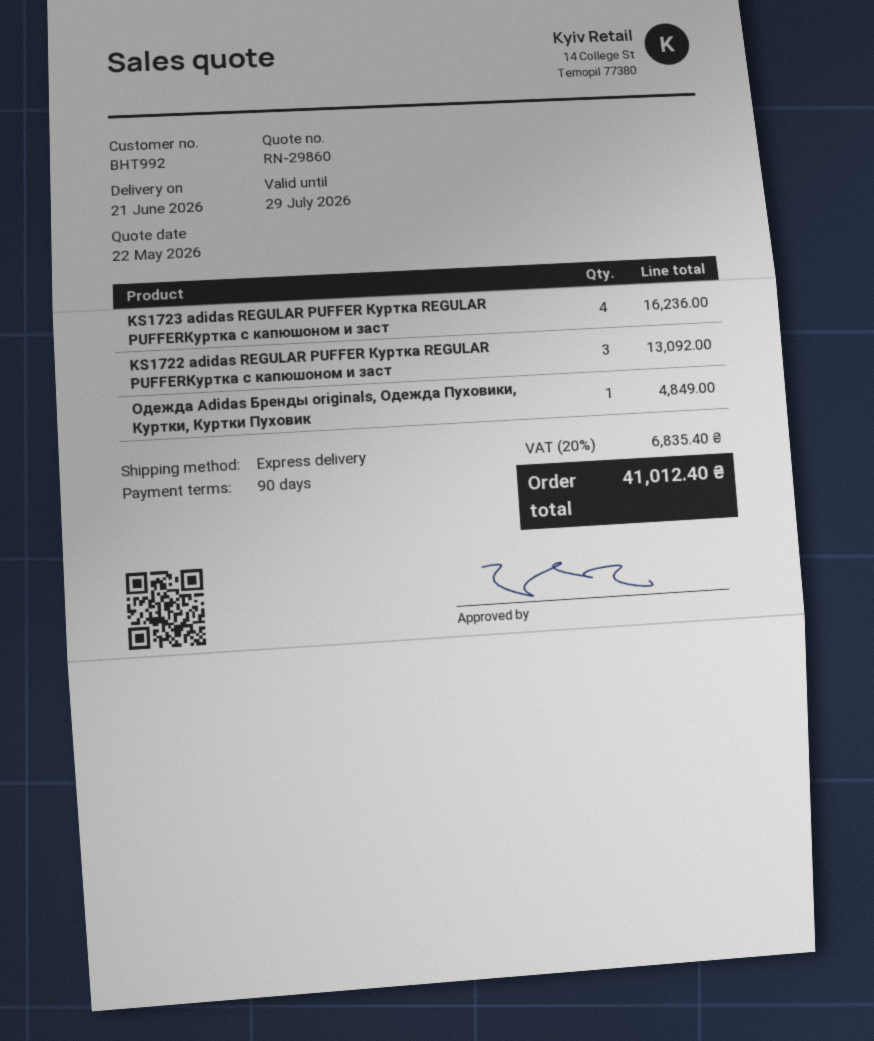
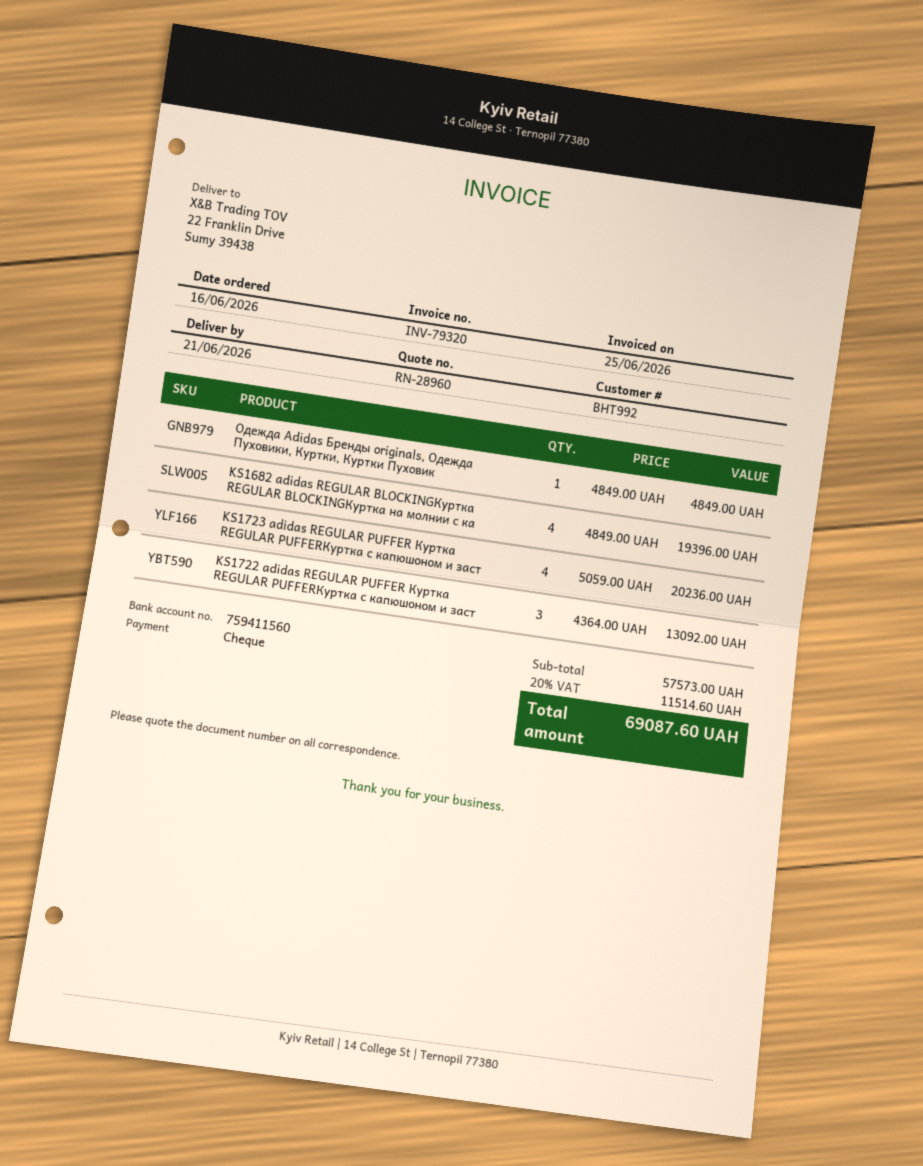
quote number: RN-29860 -> RN-28960
KS1723 adidas REGULAR PUFFER Куртка REGULAR PUFFERКуртка с капюшоном и заст: 4 for 16236.00 -> 4 for 20236.00
KS1682 adidas REGULAR BLOCKINGКуртка REGULAR BLOCKINGКуртка на молнии с ка: none -> 4 for 19396.00
tax: 20% = 6835.40 -> 20% = 11514.60
total: 41012.40 -> 69087.60

